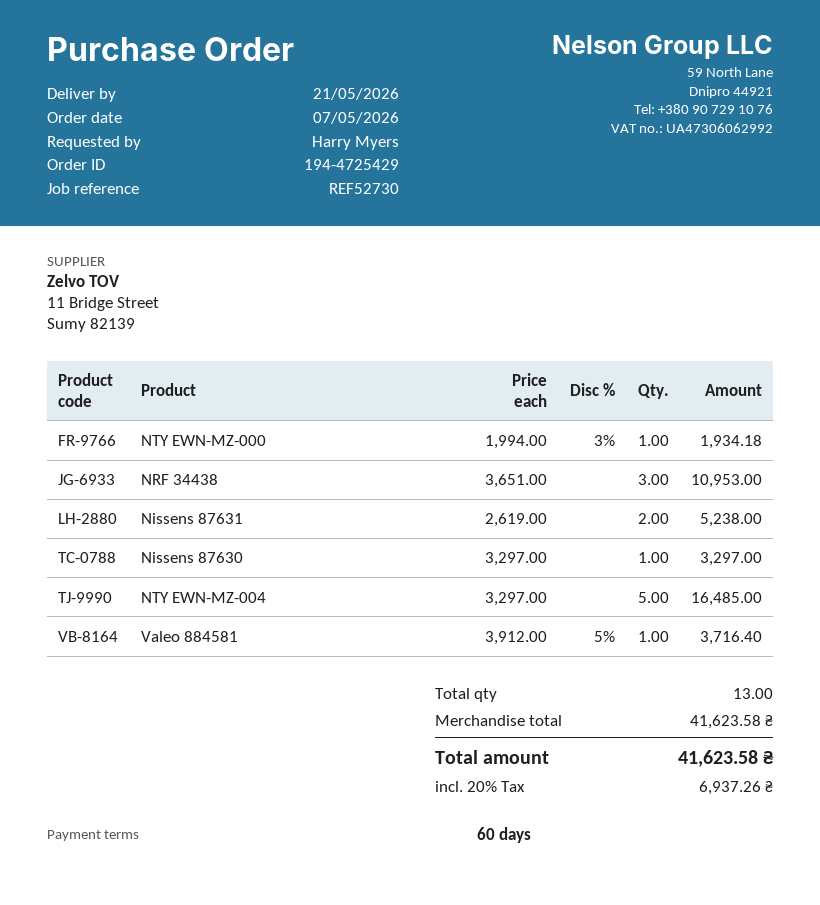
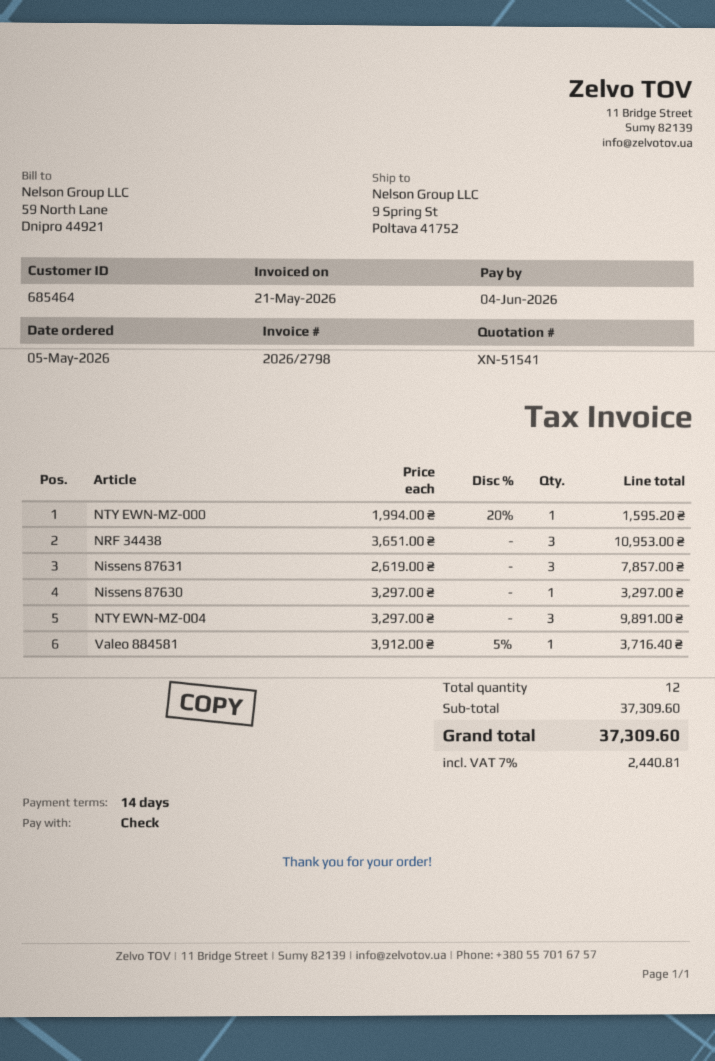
order date: 2026-05-07 -> 2026-05-05
payment terms: 60 days -> 14 days
NTY EWN-MZ-000: 1 x 1994.00 - 3% = 1934.18 -> 1 x 1994.00 - 20% = 1595.20
Nissens 87631: 2 x 2619.00 = 5238.00 -> 3 x 2619.00 = 7857.00
NTY EWN-MZ-004: 5 x 3297.00 = 16485.00 -> 3 x 3297.00 = 9891.00
total quantity: 13 -> 12
subtotal: 41623.58 -> 37309.60
tax: 20% = 6937.26 -> 7% = 2440.81
total: 41623.58 -> 37309.60

